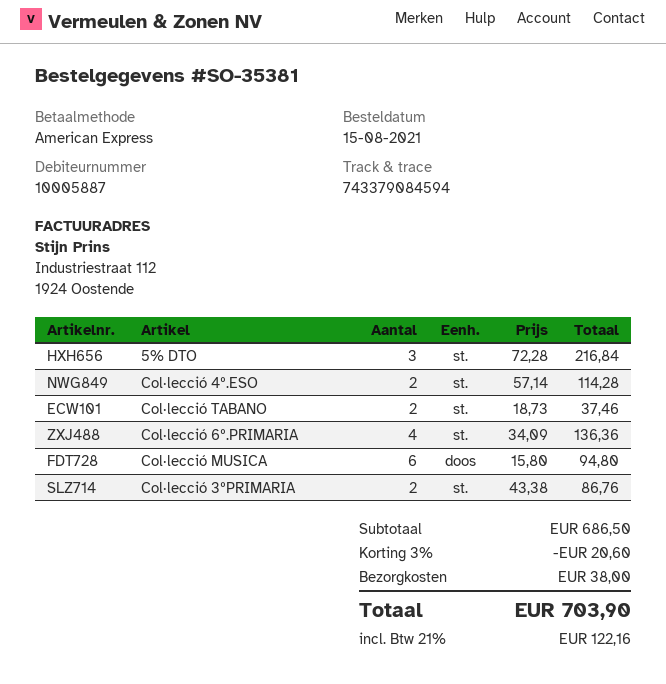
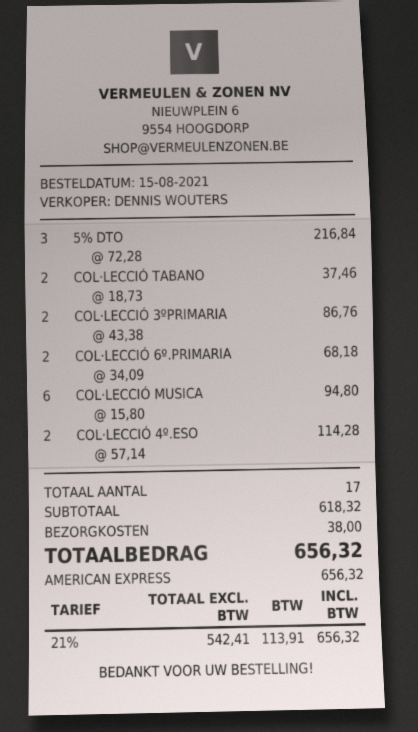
Col·lecció 6º.PRIMARIA: 4 x 34.09 = 136.36 -> 2 x 34.09 = 68.18
subtotal: 686.50 -> 618.32
discount: 3% = 20.60 -> none
tax: 21% = 122.16 -> 21% = 113.91
total: 703.90 -> 656.32

